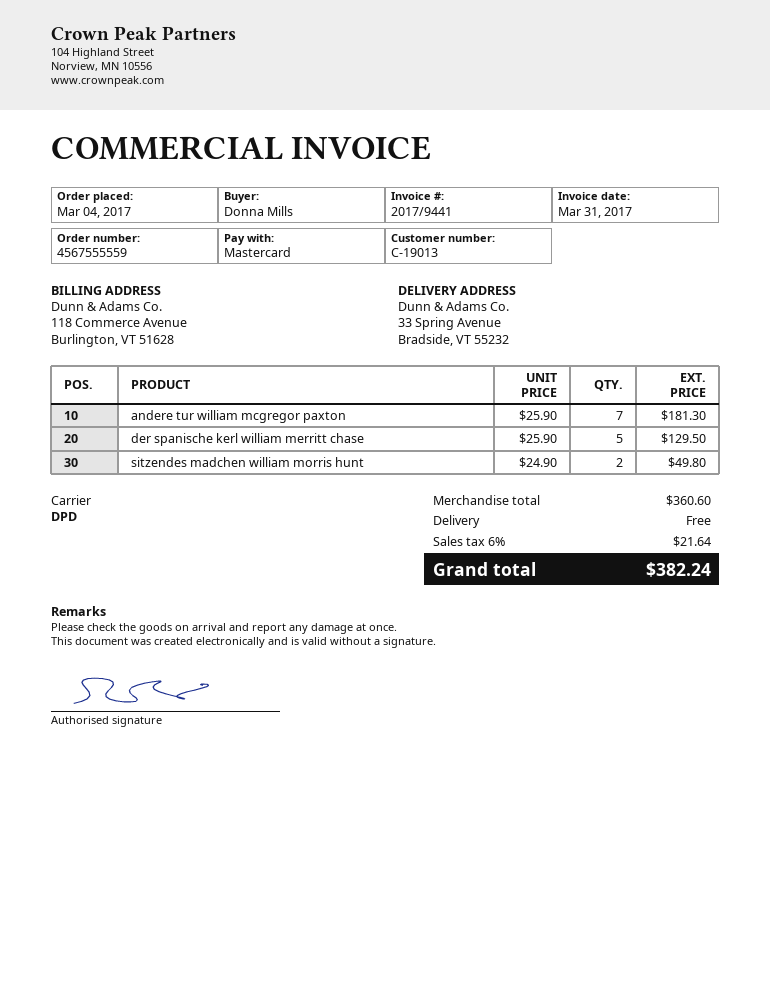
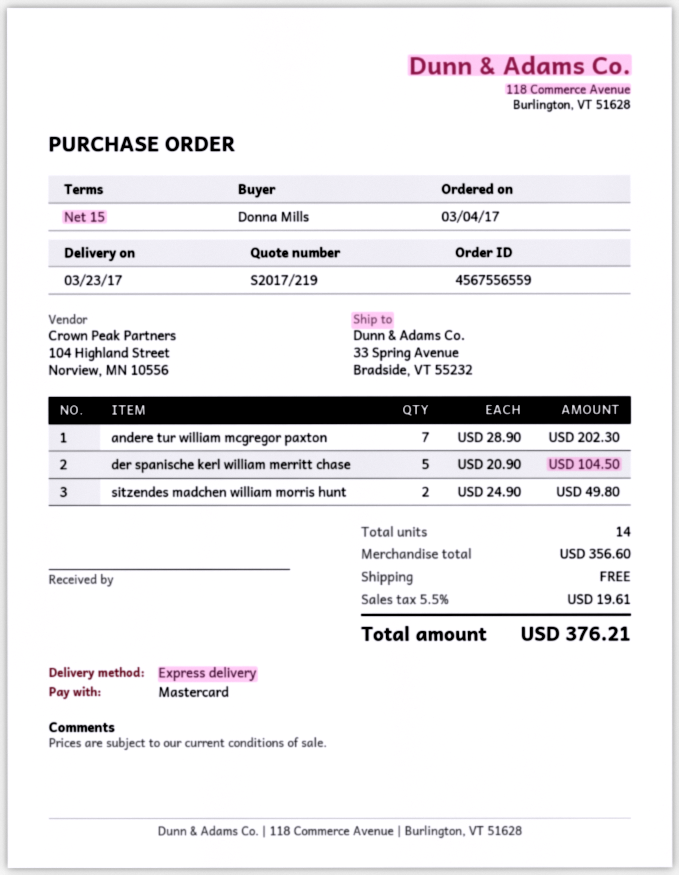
order number: 4567555559 -> 4567556559
shipping method: DPD -> express
andere tur william mcgregor paxton: 7 x 25.90 = 181.30 -> 7 x 28.90 = 202.30
der spanische kerl william merritt chase: 5 x 25.90 = 129.50 -> 5 x 20.90 = 104.50
subtotal: 360.60 -> 356.60
tax: 6% = 21.64 -> 5.5% = 19.61
total: 382.24 -> 376.21

